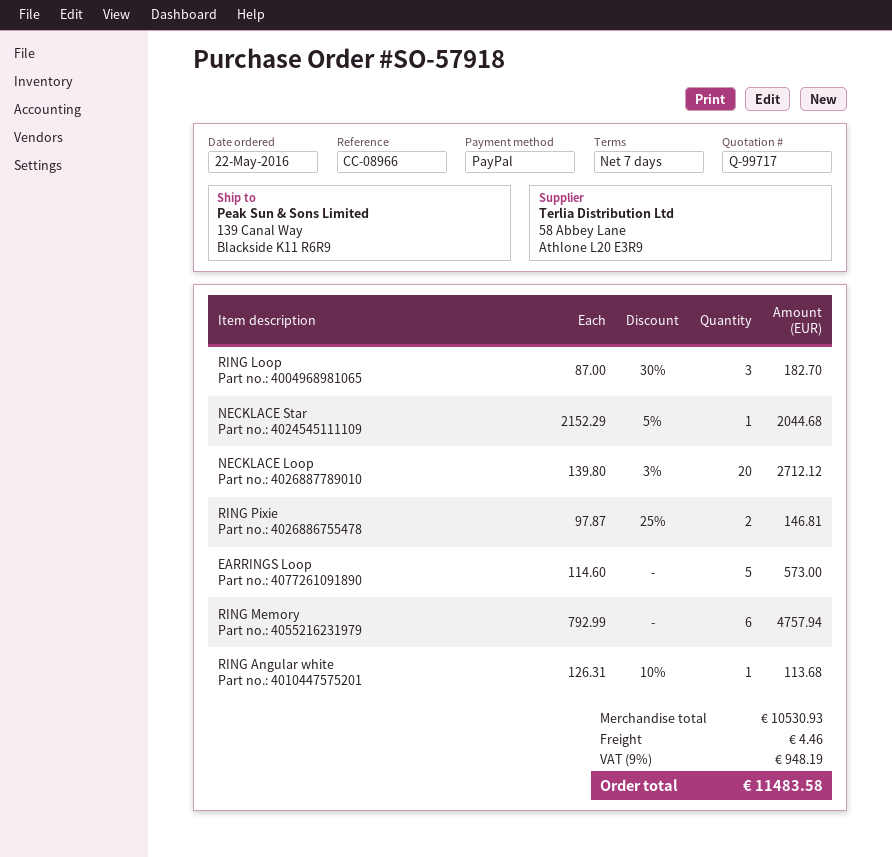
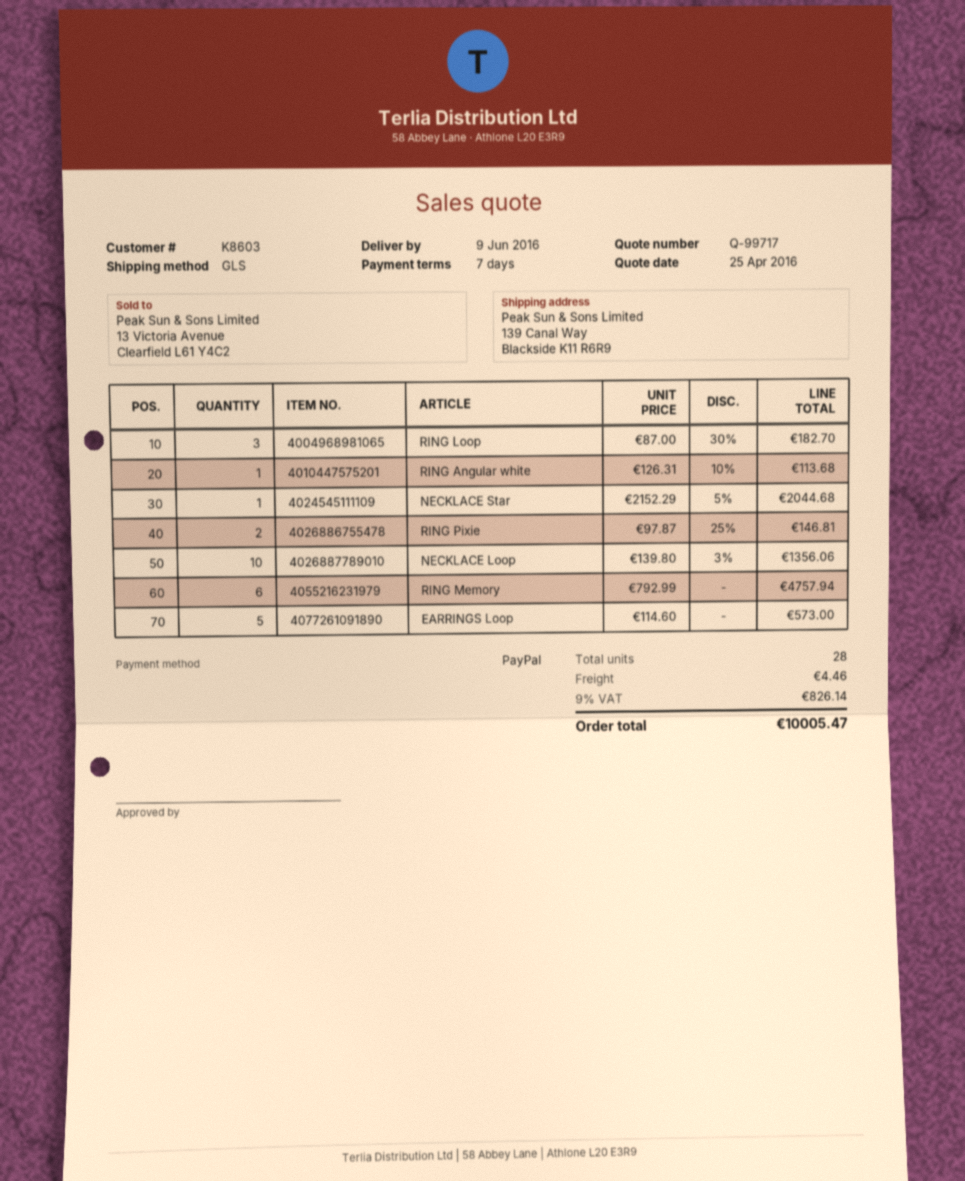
NECKLACE Loop: 20 x 139.80 - 3% = 2712.12 -> 10 x 139.80 - 3% = 1356.06
tax: 9% = 948.19 -> 9% = 826.14
total: 11483.58 -> 10005.47

